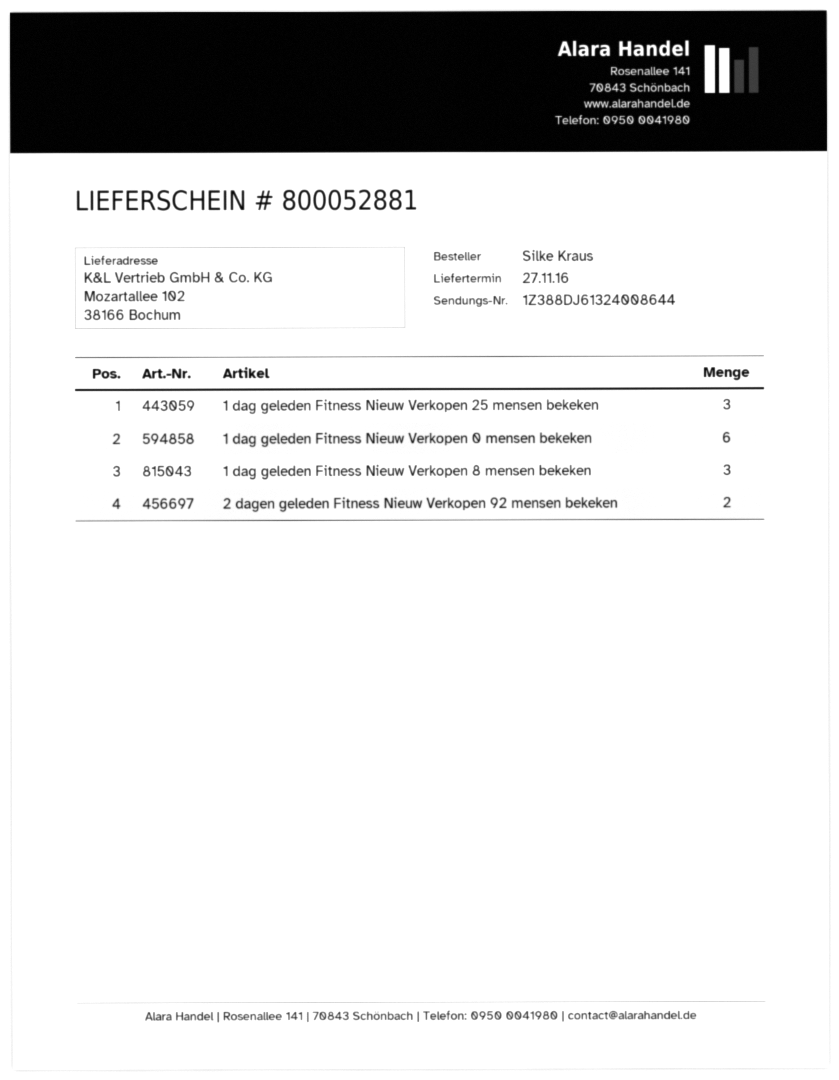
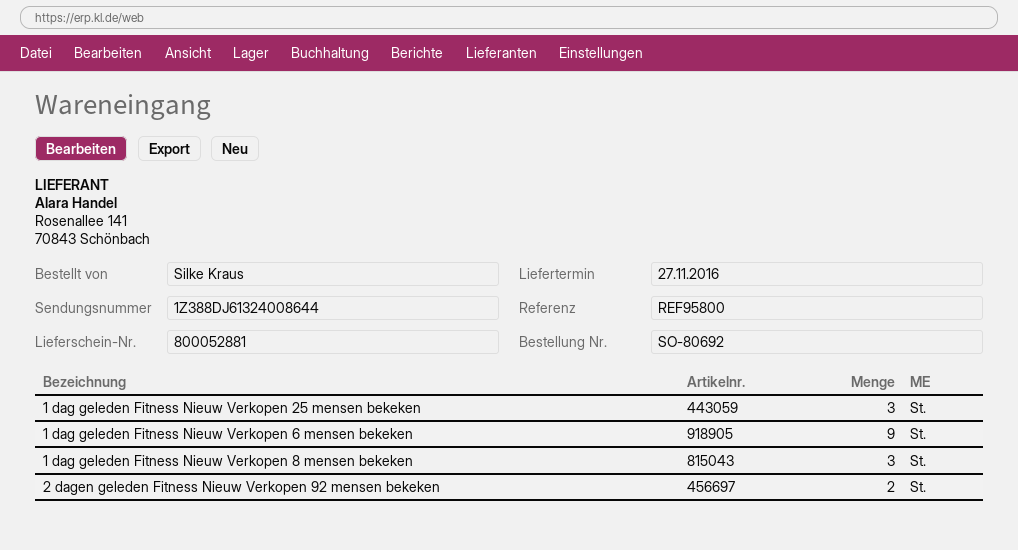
1 dag geleden Fitness Nieuw Verkopen 0 mensen bekeken: 6 -> none
1 dag geleden Fitness Nieuw Verkopen 6 mensen bekeken: none -> 9

